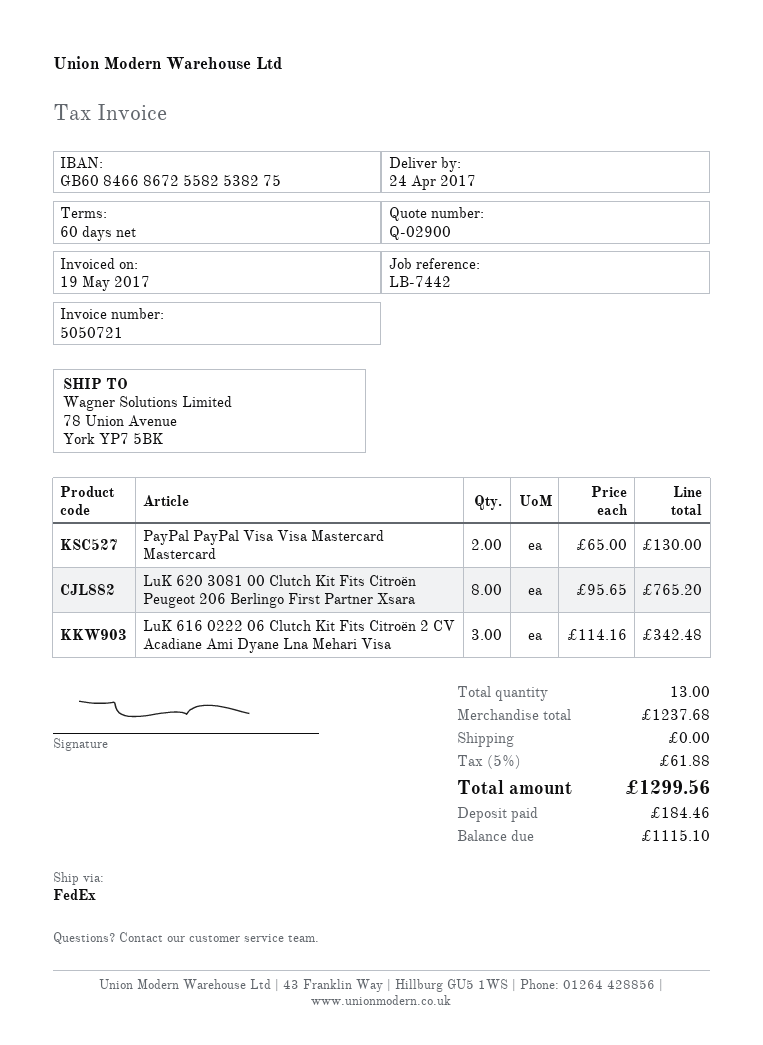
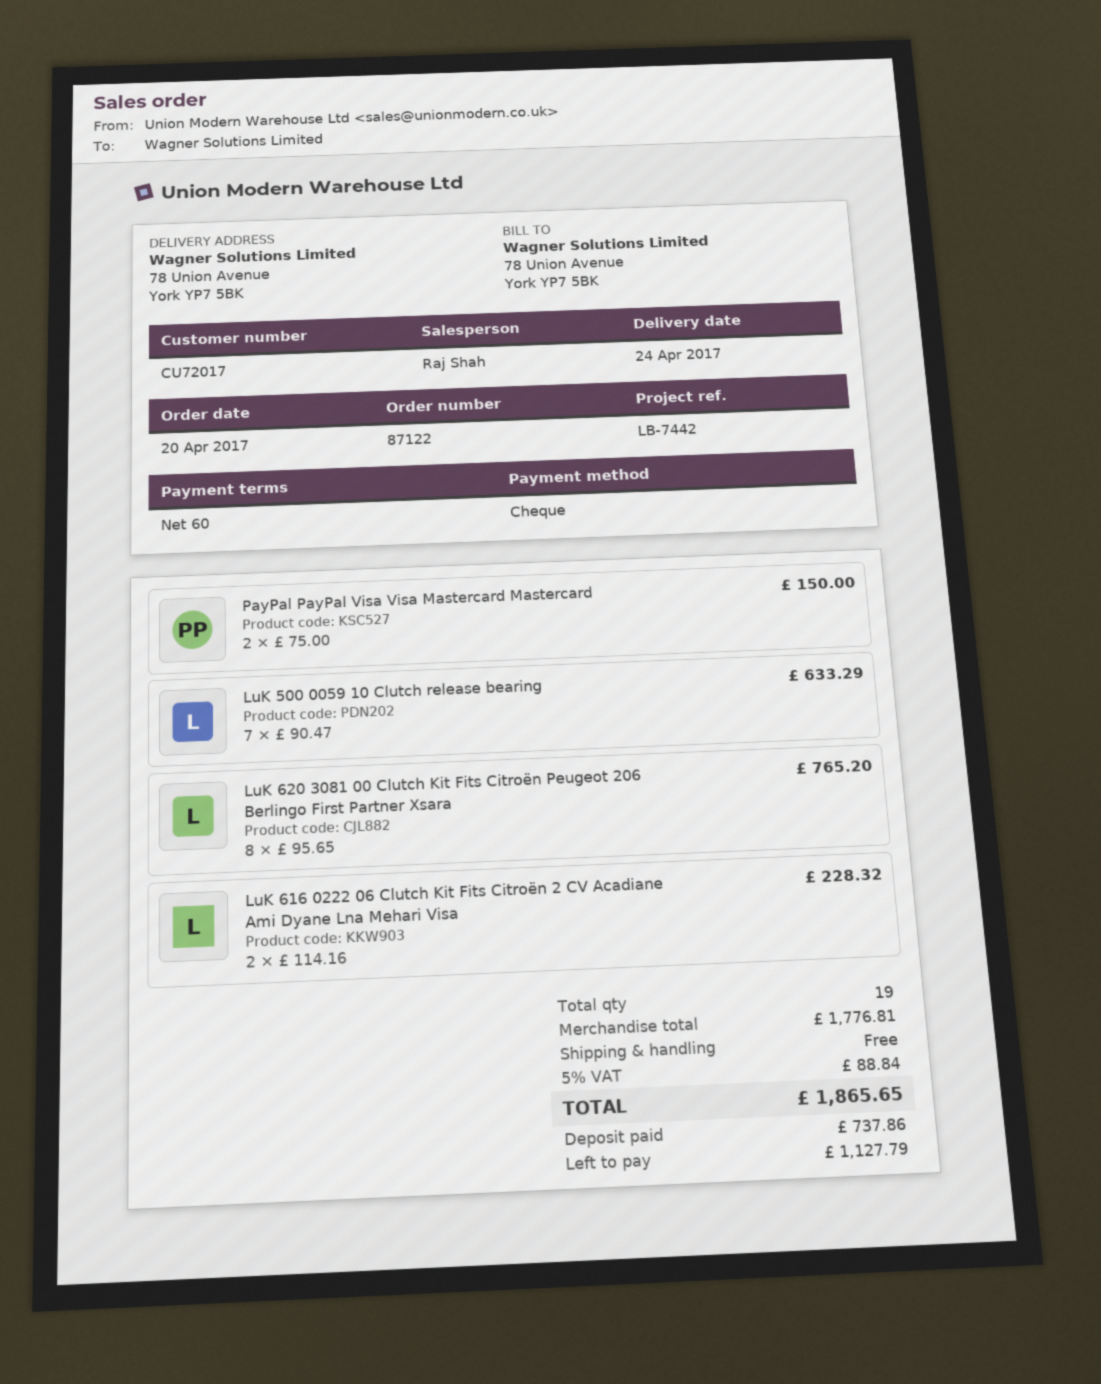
PayPal PayPal Visa Visa Mastercard Mastercard: 2 x 65.00 = 130.00 -> 2 x 75.00 = 150.00
LuK 616 0222 06 Clutch Kit Fits Citroën 2 CV Acadiane Ami Dyane Lna Mehari Visa: 3 x 114.16 = 342.48 -> 2 x 114.16 = 228.32
LuK 500 0059 10 Clutch release bearing: none -> 7 x 90.47 = 633.29
total quantity: 13 -> 19
subtotal: 1237.68 -> 1776.81
tax: 5% = 61.88 -> 5% = 88.84
total: 1299.56 -> 1865.65
deposit: 184.46 -> 737.86
balance: 1115.10 -> 1127.79

